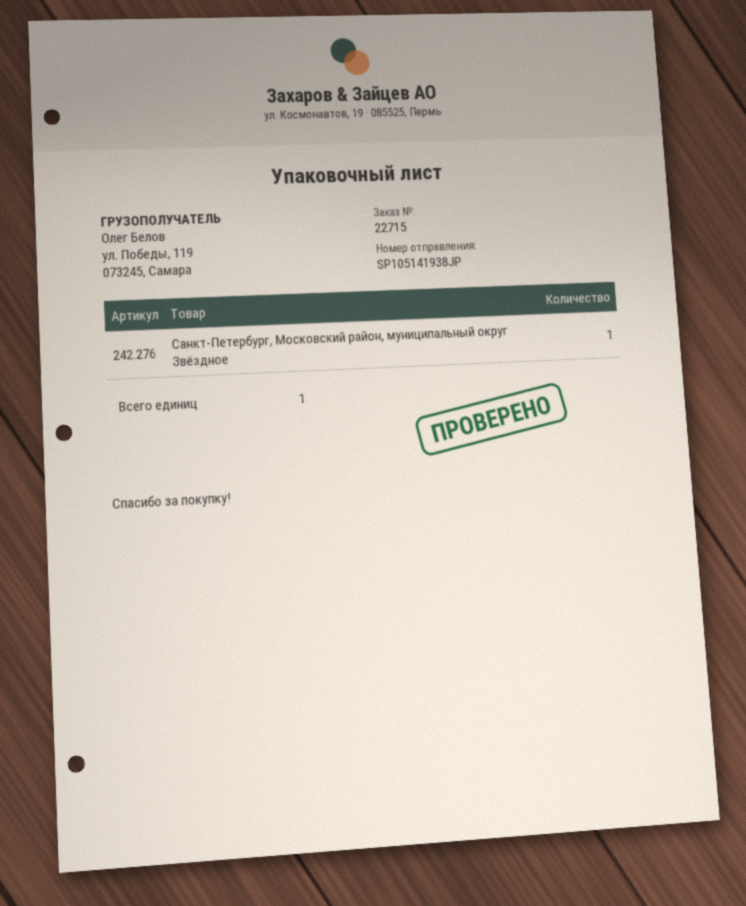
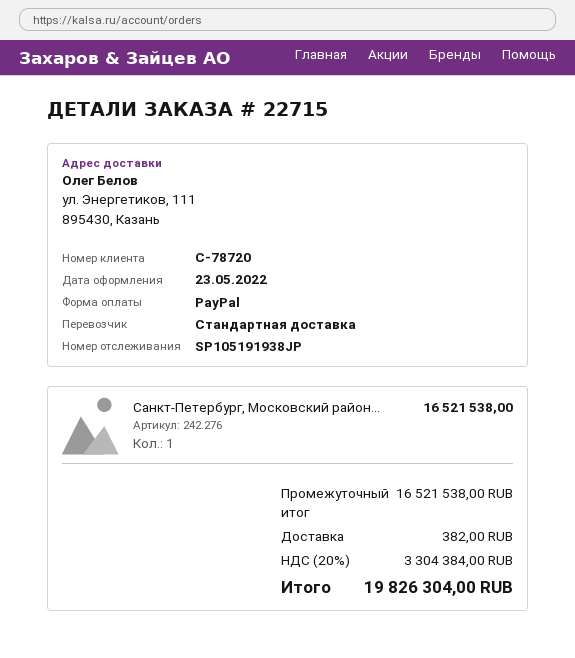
tracking number: SP105141938JP -> SP105191938JP
ship to: ул. Победы, 119, 073245, Самара -> ул. Энергетиков, 111, 895430, Казань

